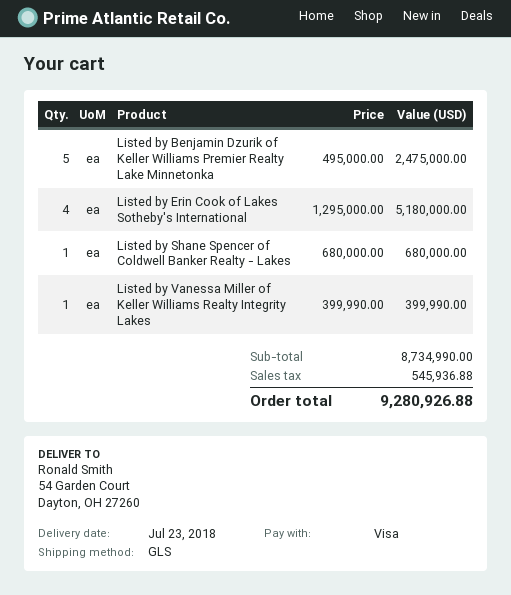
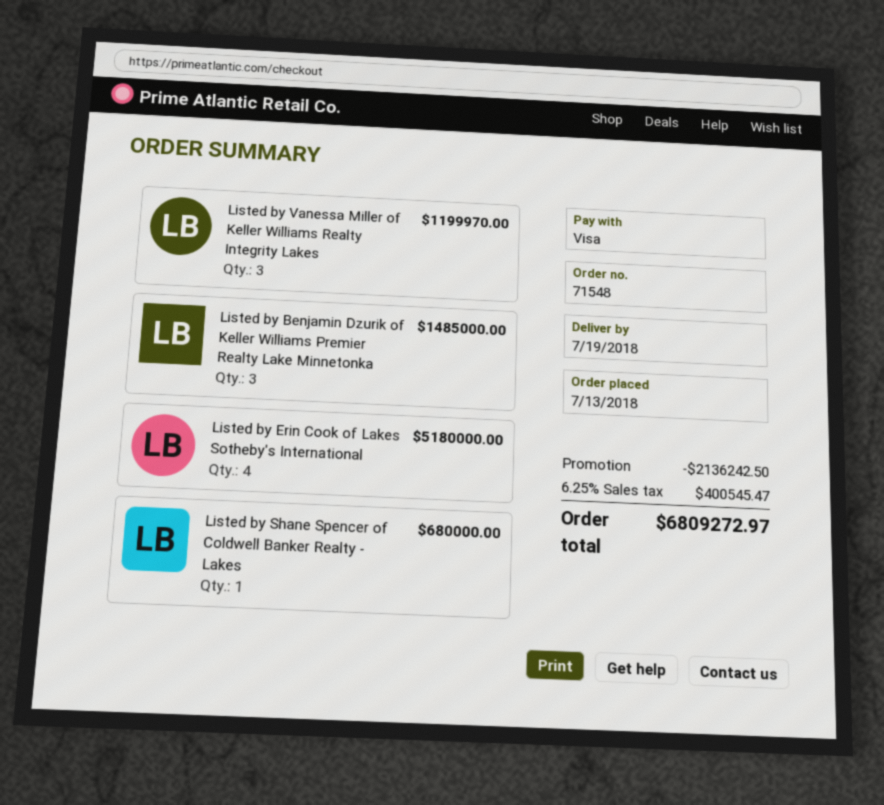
delivery date: 2018-07-23 -> 2018-07-19
Listed by Benjamin Dzurik of Keller Williams Premier Realty Lake Minnetonka: 5 for 2475000.00 -> 3 for 1485000.00
Listed by Vanessa Miller of Keller Williams Realty Integrity Lakes: 1 for 399990.00 -> 3 for 1199970.00
discount: none -> 2136242.50
tax: 545936.88 -> 400545.47
total: 9280926.88 -> 6809272.97

